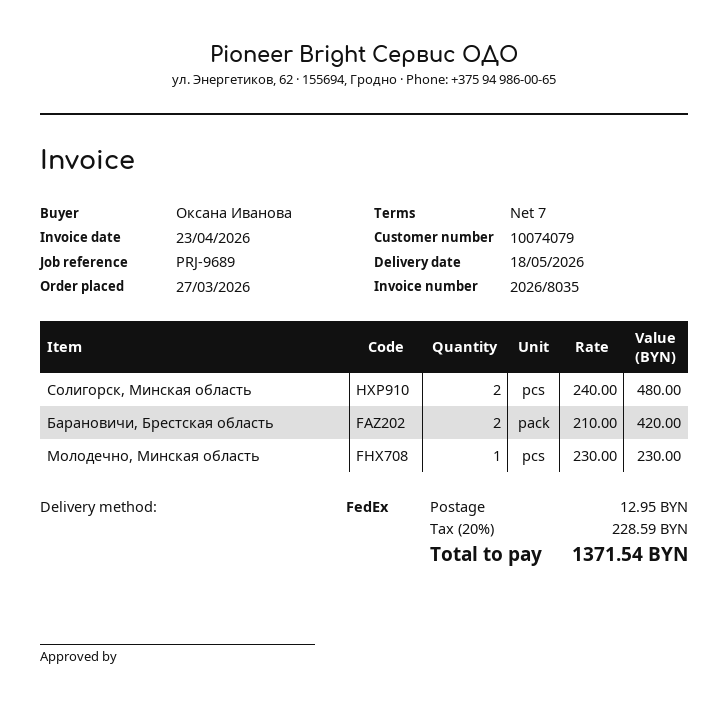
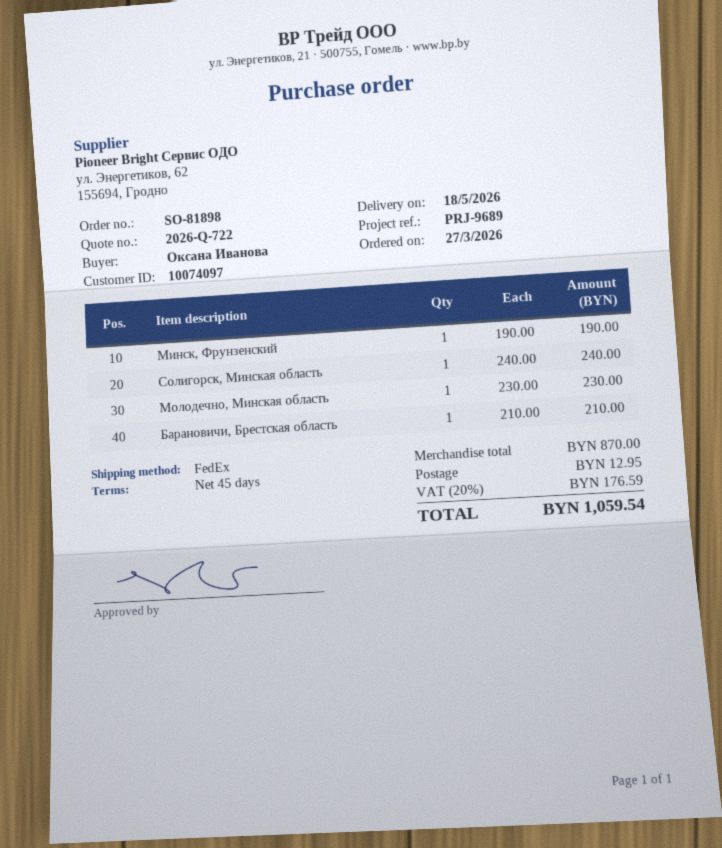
payment terms: 7 days -> 45 days
customer number: 10074079 -> 10074097
Солигорск, Минская область: 2 x 240.00 = 480.00 -> 1 x 240.00 = 240.00
Барановичи, Брестская область: 2 x 210.00 = 420.00 -> 1 x 210.00 = 210.00
Минск, Фрунзенский: none -> 1 x 190.00 = 190.00
tax: 20% = 228.59 -> 20% = 176.59
total: 1371.54 -> 1059.54

